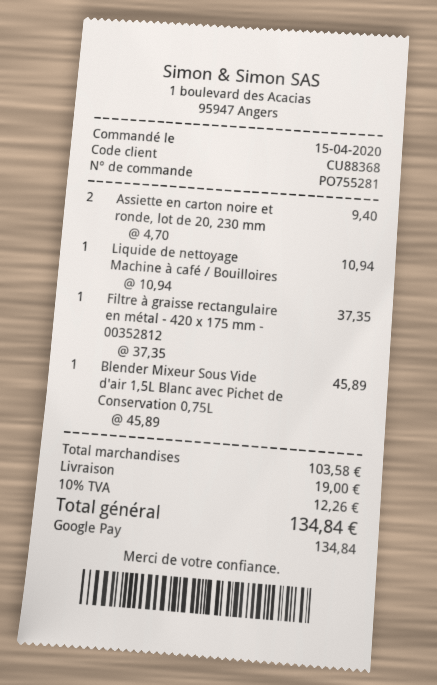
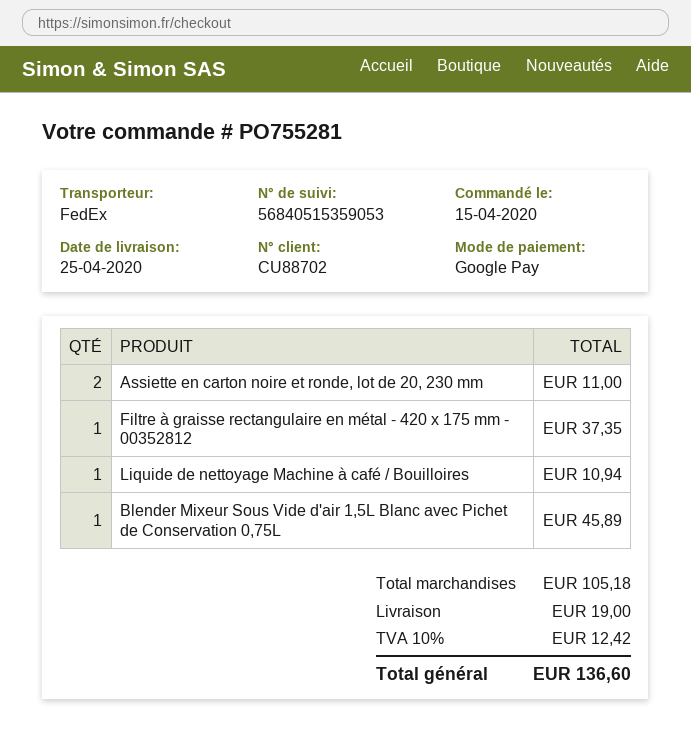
customer number: CU88368 -> CU88702
Assiette en carton noire et ronde, lot de 20, 230 mm: 2 for 9.40 -> 2 for 11.00
subtotal: 103.58 -> 105.18
tax: 10% = 12.26 -> 10% = 12.42
total: 134.84 -> 136.60

